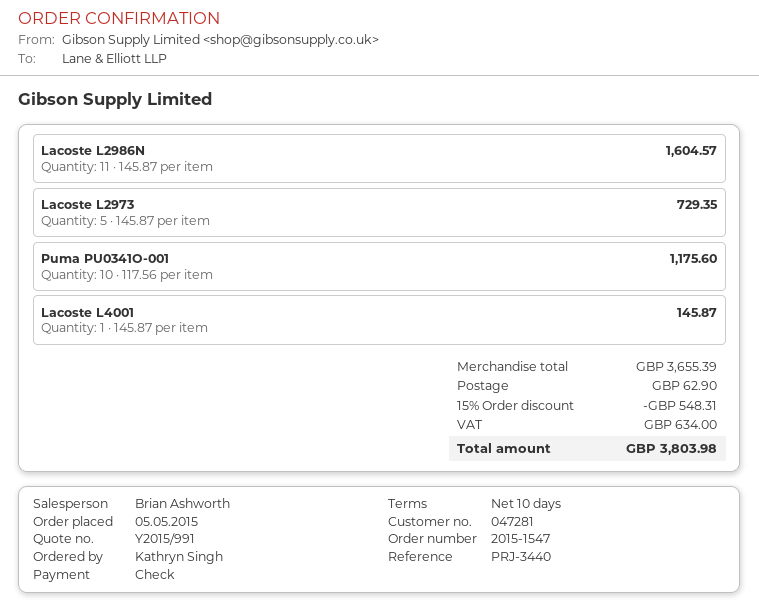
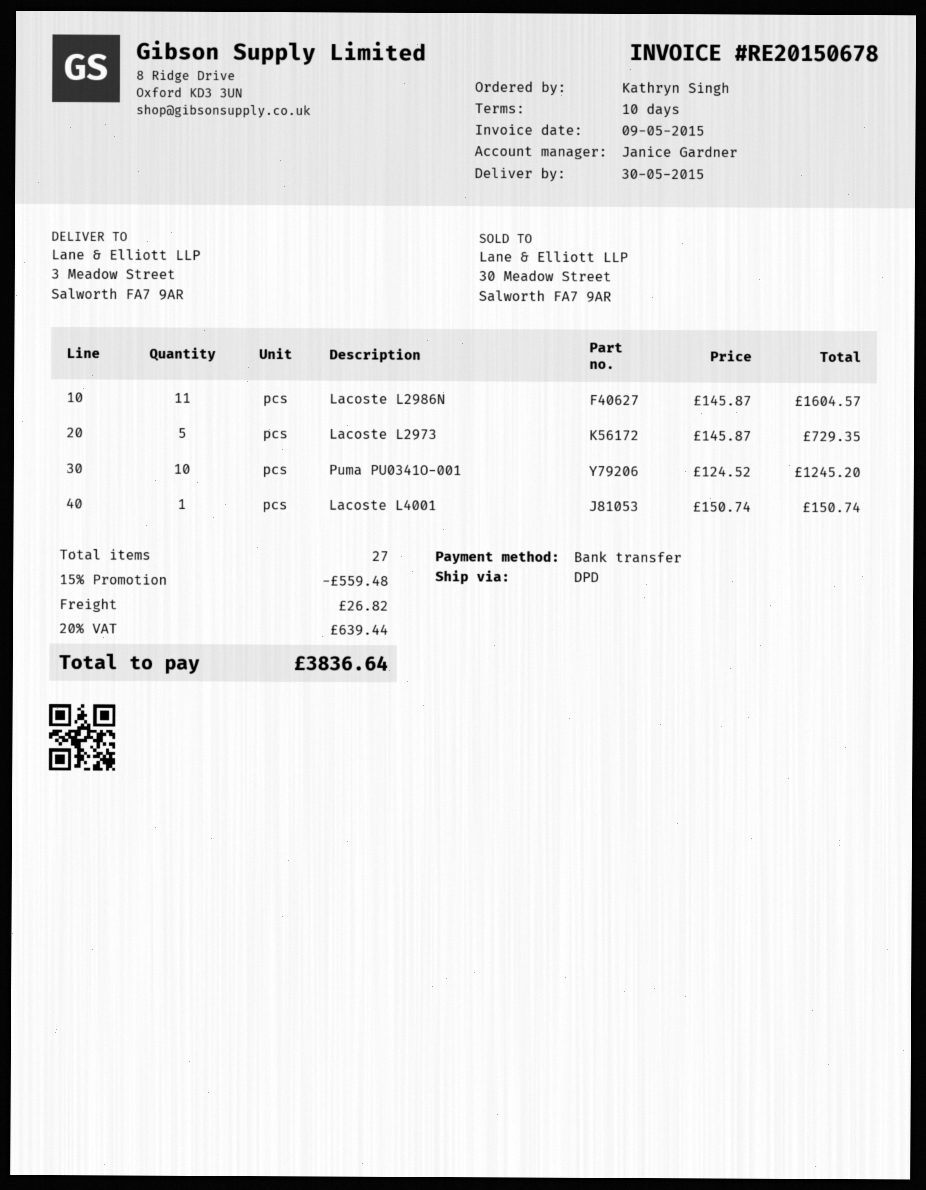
sales rep: Brian Ashworth -> Janice Gardner
payment method: cheque -> bank transfer
Puma PU0341O-001: 10 x 117.56 = 1175.60 -> 10 x 124.52 = 1245.20
Lacoste L4001: 1 x 145.87 = 145.87 -> 1 x 150.74 = 150.74
discount: 15% = 548.31 -> 15% = 559.48
shipping: 62.90 -> 26.82
tax: 634.00 -> 639.44
total: 3803.98 -> 3836.64

